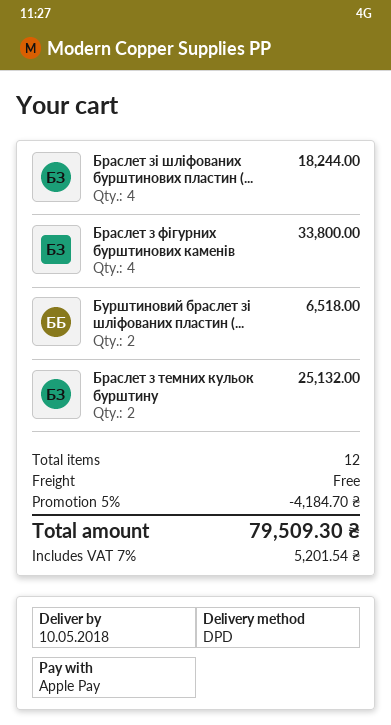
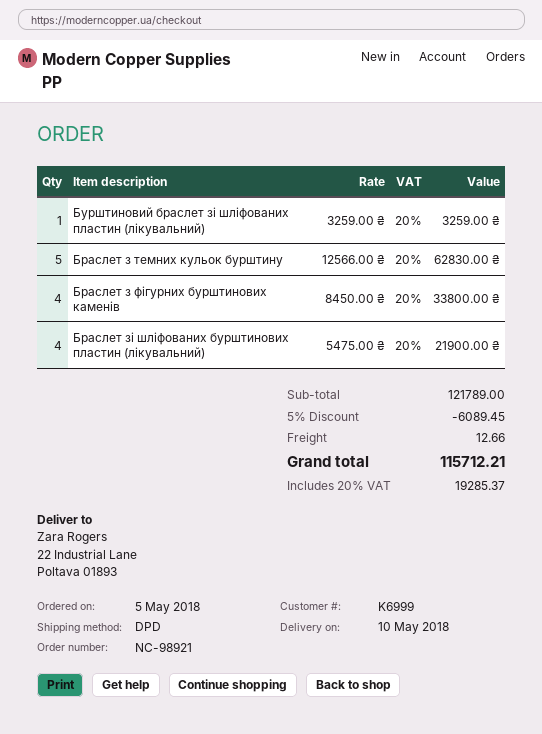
Браслет зі шліфованих бурштинових пластин (...: 4 for 18244.00 -> 4 for 21900.00
Бурштиновий браслет зі шліфованих пластин (...: 2 for 6518.00 -> 1 for 3259.00
Браслет з темних кульок бурштину: 2 for 25132.00 -> 5 for 62830.00
discount: 5% = 4184.70 -> 5% = 6089.45
shipping: 0.00 -> 12.66
tax: 7% = 5201.54 -> 20% = 19285.37
total: 79509.30 -> 115712.21

